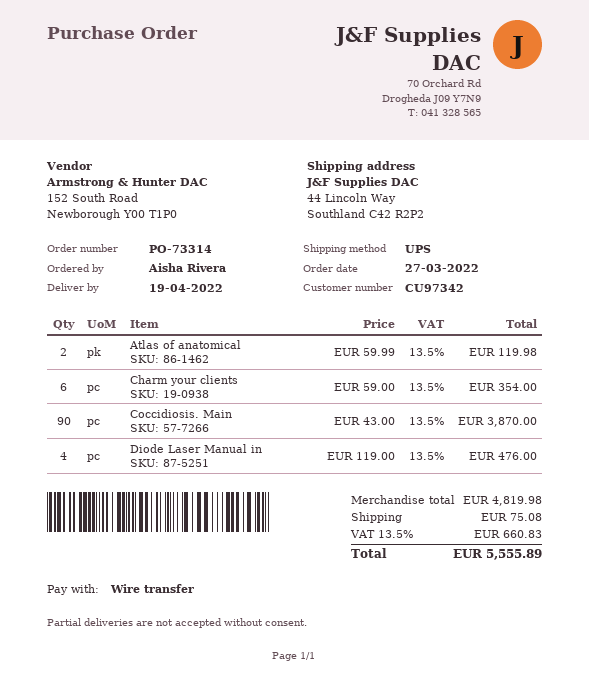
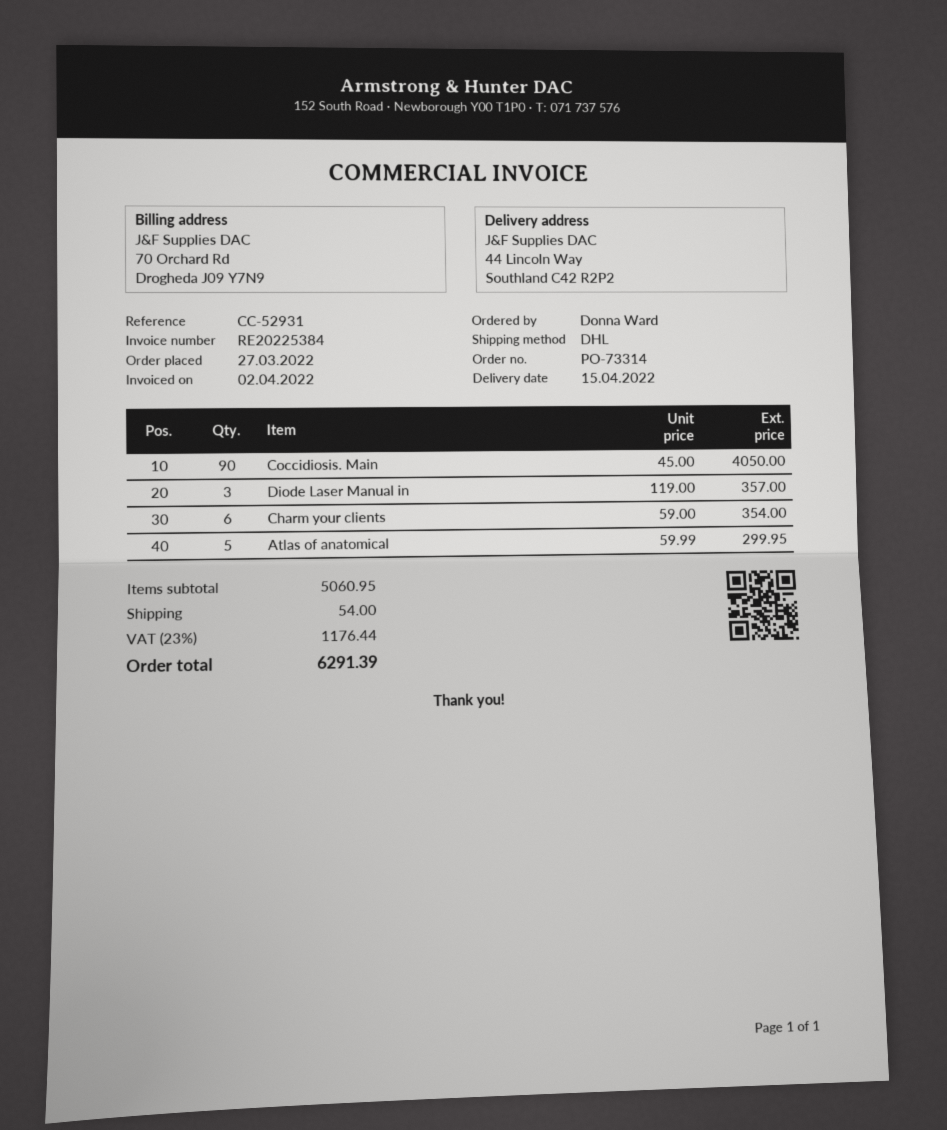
delivery date: 2022-04-19 -> 2022-04-15
ordered by: Aisha Rivera -> Donna Ward
shipping method: UPS -> DHL
Atlas of anatomical: 2 x 59.99 = 119.98 -> 5 x 59.99 = 299.95
Coccidiosis. Main: 90 x 43.00 = 3870.00 -> 90 x 45.00 = 4050.00
Diode Laser Manual in: 4 x 119.00 = 476.00 -> 3 x 119.00 = 357.00
subtotal: 4819.98 -> 5060.95
shipping: 75.08 -> 54.00
tax: 13.5% = 660.83 -> 23% = 1176.44
total: 5555.89 -> 6291.39

